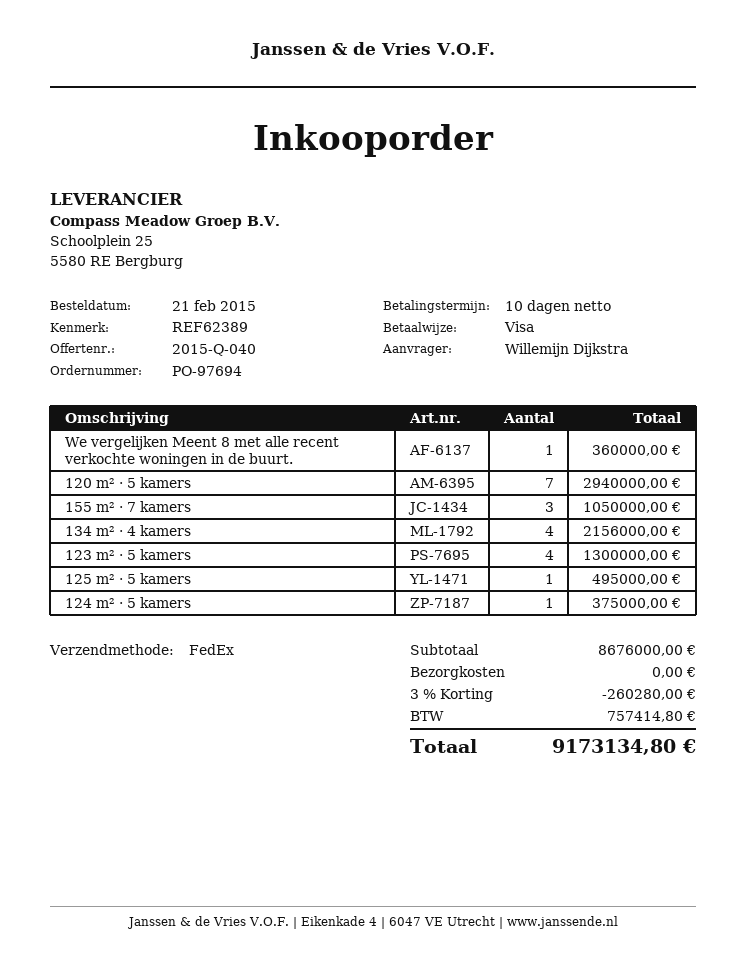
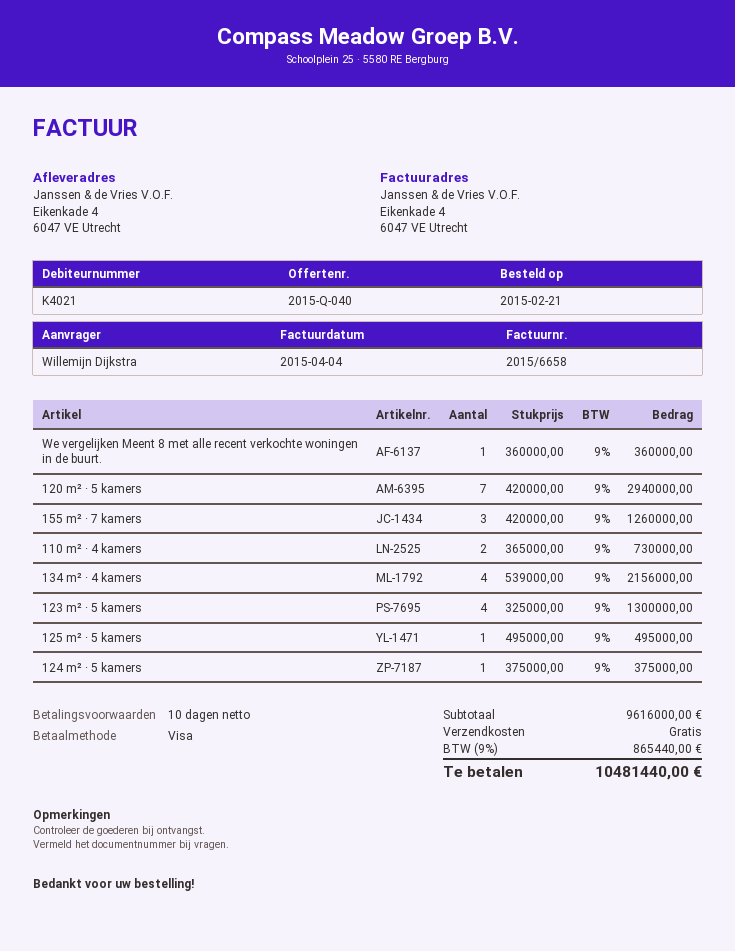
155 m² · 7 kamers: 3 for 1050000.00 -> 3 for 1260000.00
110 m² · 4 kamers: none -> 2 for 730000.00
subtotal: 8676000.00 -> 9616000.00
discount: 3% = 260280.00 -> none
tax: 757414.80 -> 865440.00
total: 9173134.80 -> 10481440.00

